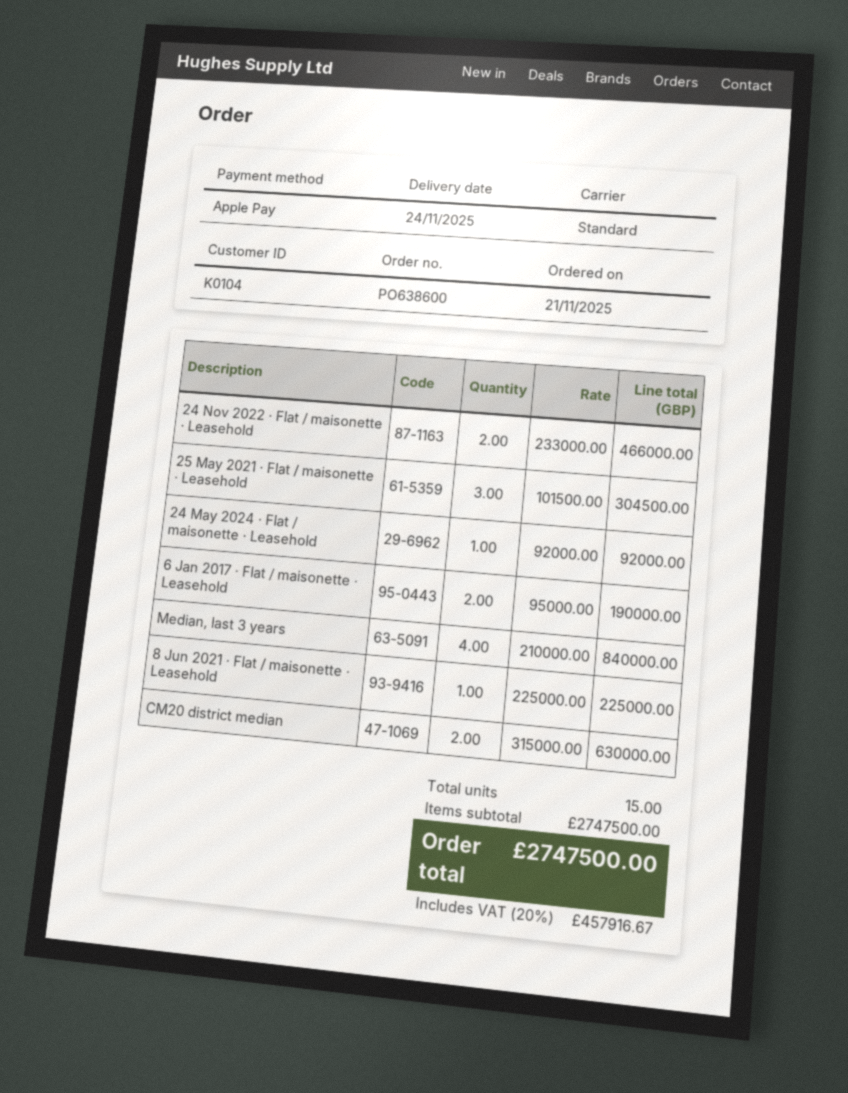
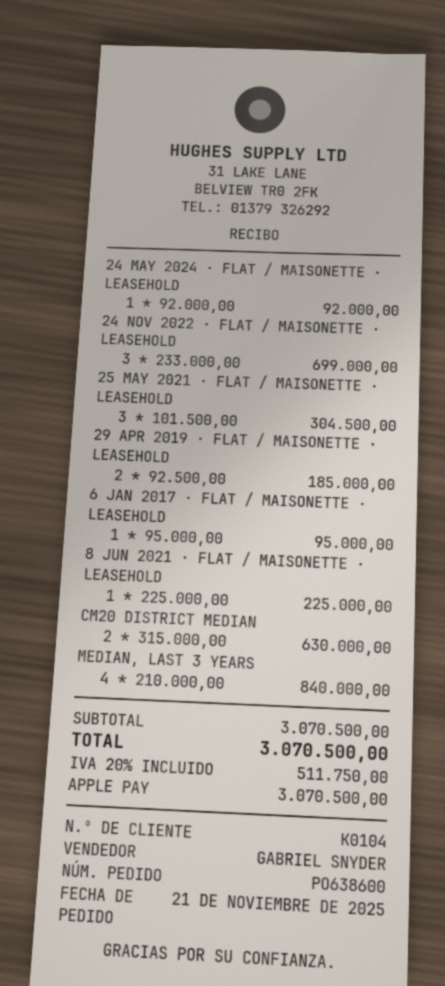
24 Nov 2022 · Flat / maisonette · Leasehold: 2 x 233000.00 = 466000.00 -> 3 x 233000.00 = 699000.00
6 Jan 2017 · Flat / maisonette · Leasehold: 2 x 95000.00 = 190000.00 -> 1 x 95000.00 = 95000.00
29 APR 2019 · FLAT / MAISONETTE · LEASEHOLD: none -> 2 x 92500.00 = 185000.00
subtotal: 2747500.00 -> 3070500.00
tax: 20% = 457916.67 -> 20% = 511750.00
total: 2747500.00 -> 3070500.00

